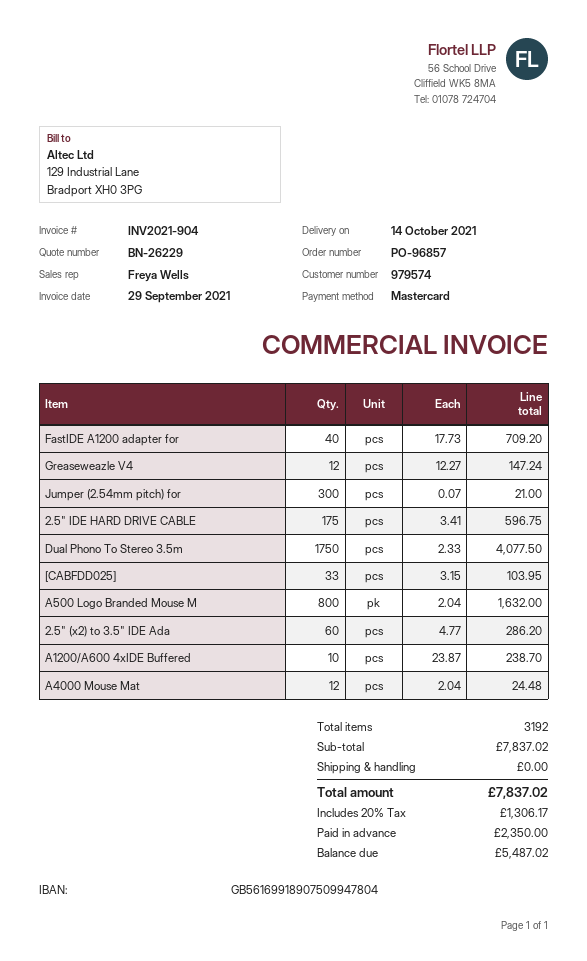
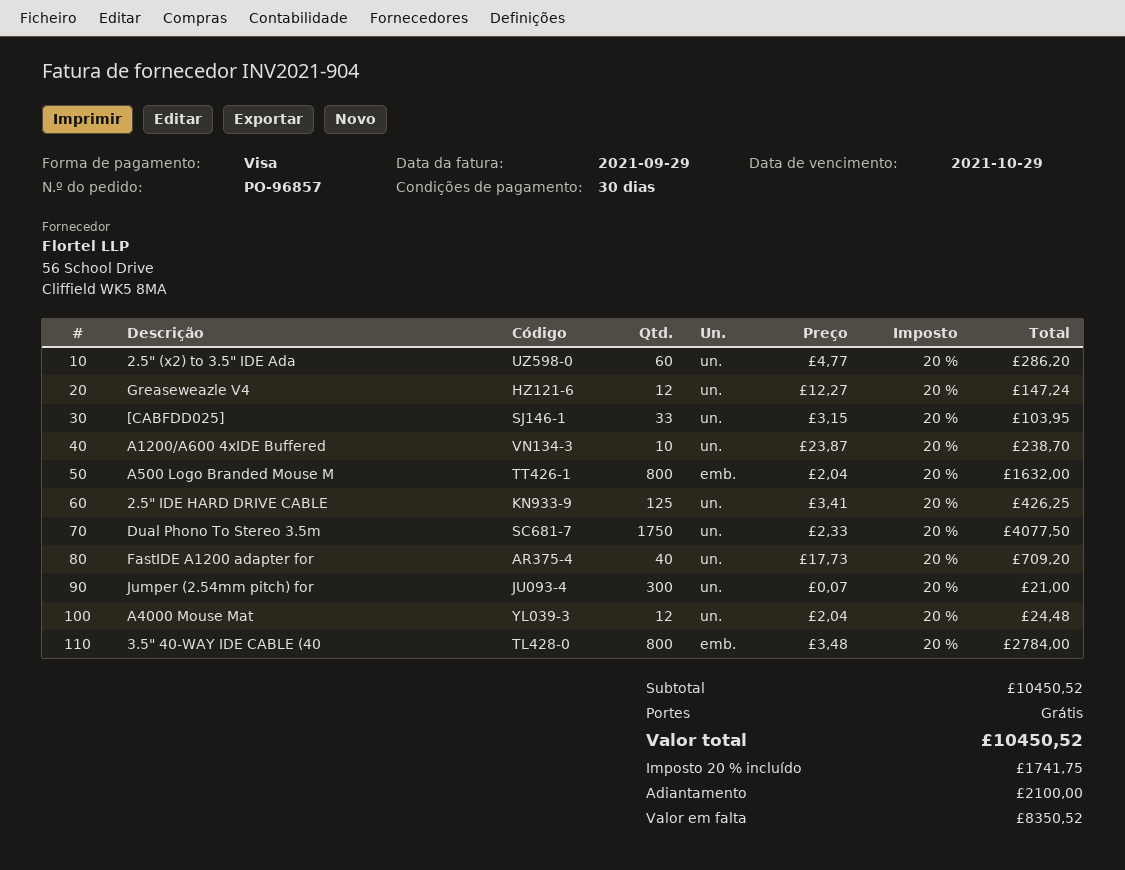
payment method: Mastercard -> Visa
2.5" IDE HARD DRIVE CABLE: 175 x 3.41 = 596.75 -> 125 x 3.41 = 426.25
3.5" 40-WAY IDE CABLE (40: none -> 800 x 3.48 = 2784.00
subtotal: 7837.02 -> 10450.52
tax: 20% = 1306.17 -> 20% = 1741.75
total: 7837.02 -> 10450.52
deposit: 2350.00 -> 2100.00
balance: 5487.02 -> 8350.52

